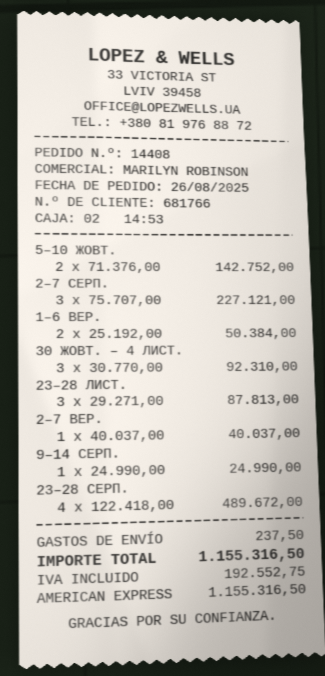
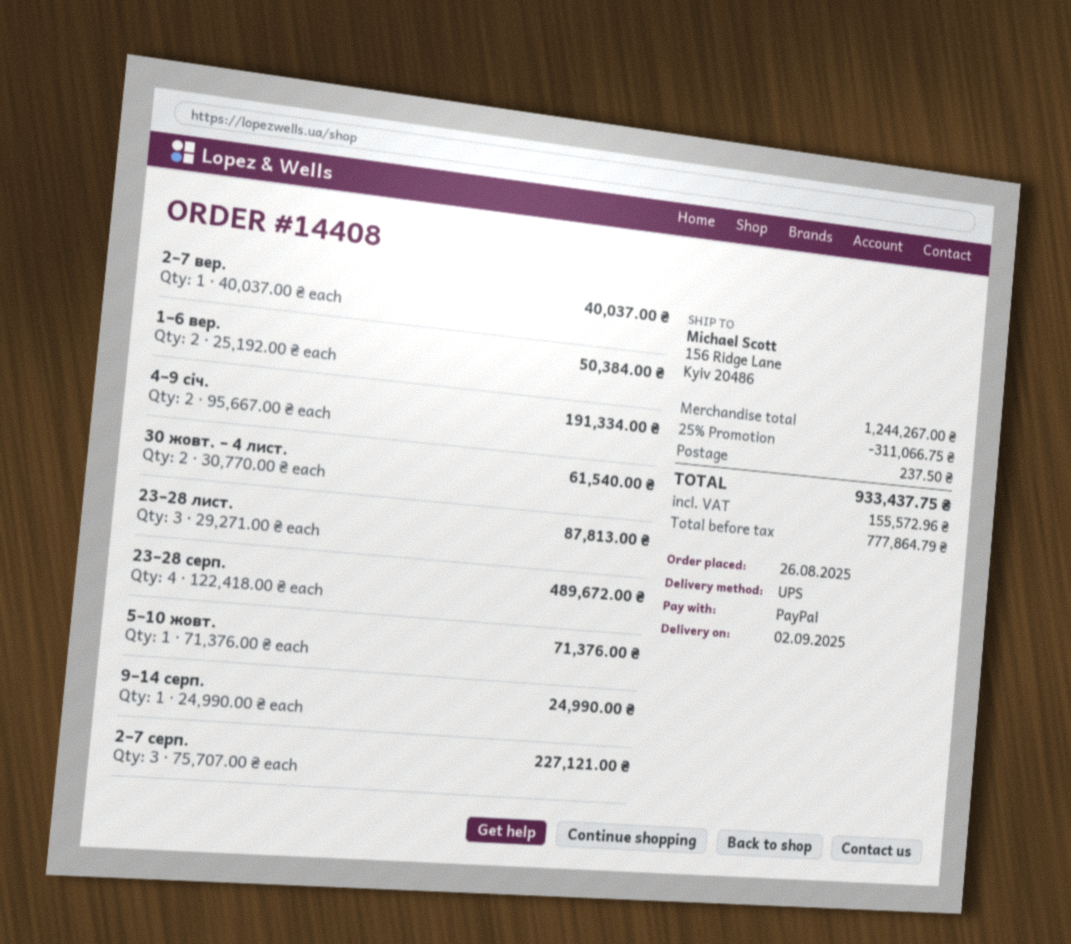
payment method: American Express -> PayPal
5–10 ЖОВТ.: 2 x 71376.00 = 142752.00 -> 1 x 71376.00 = 71376.00
30 ЖОВТ. – 4 ЛИСТ.: 3 x 30770.00 = 92310.00 -> 2 x 30770.00 = 61540.00
4–9 січ.: none -> 2 x 95667.00 = 191334.00
discount: none -> 25% = 311066.75
tax: 192552.75 -> 155572.96
total: 1155316.50 -> 933437.75

